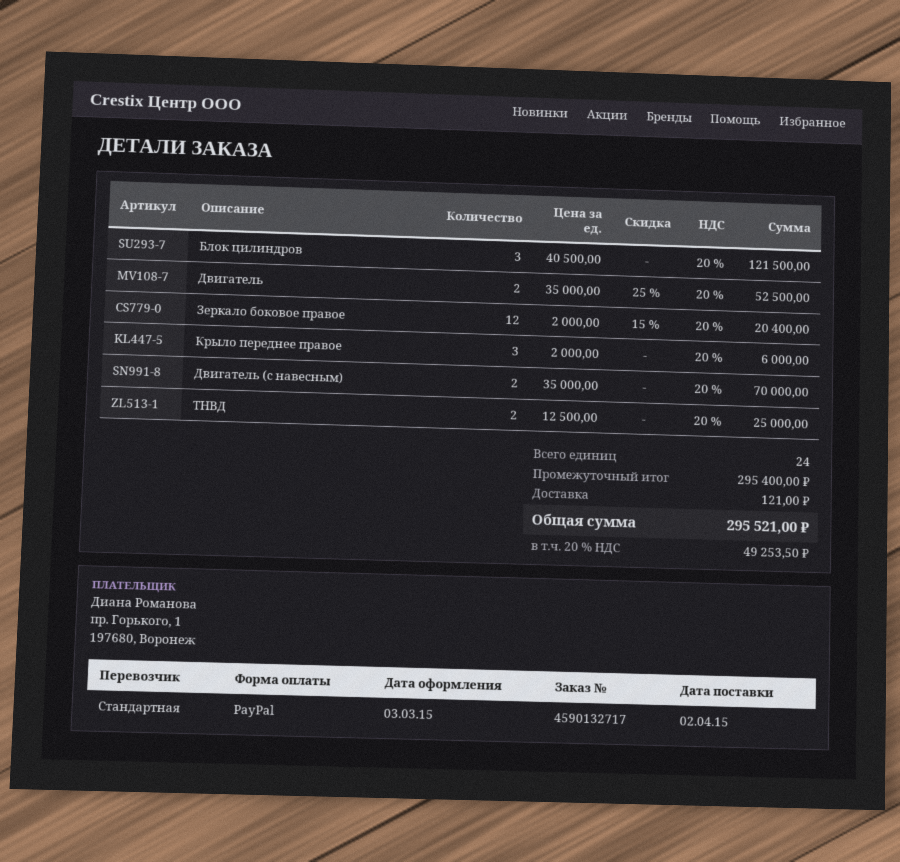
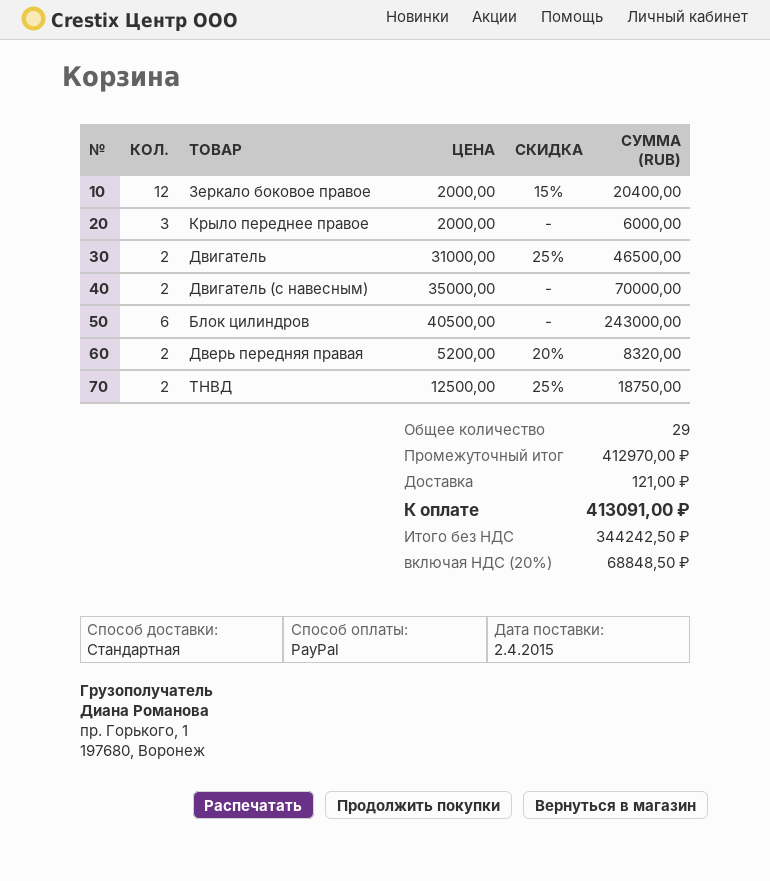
Блок цилиндров: 3 x 40500.00 = 121500.00 -> 6 x 40500.00 = 243000.00
Двигатель: 2 x 35000.00 - 25% = 52500.00 -> 2 x 31000.00 - 25% = 46500.00
ТНВД: 2 x 12500.00 = 25000.00 -> 2 x 12500.00 - 25% = 18750.00
Дверь передняя правая: none -> 2 x 5200.00 - 20% = 8320.00
total quantity: 24 -> 29
subtotal: 295400.00 -> 412970.00
tax: 20% = 49253.50 -> 20% = 68848.50
total: 295521.00 -> 413091.00

